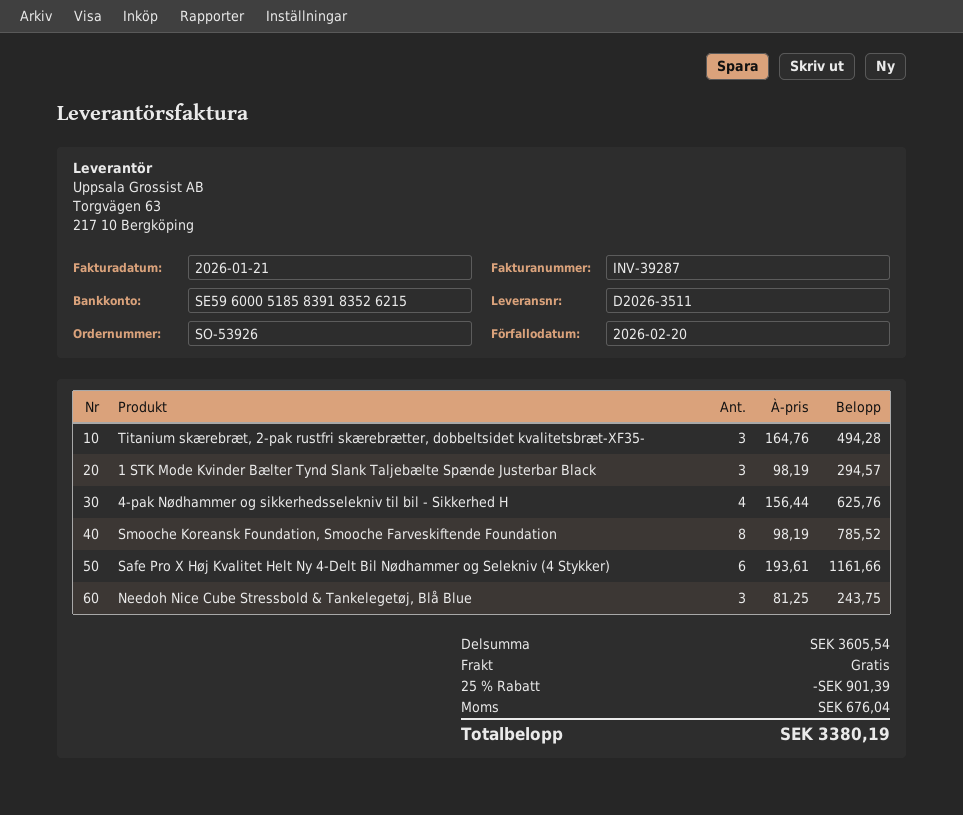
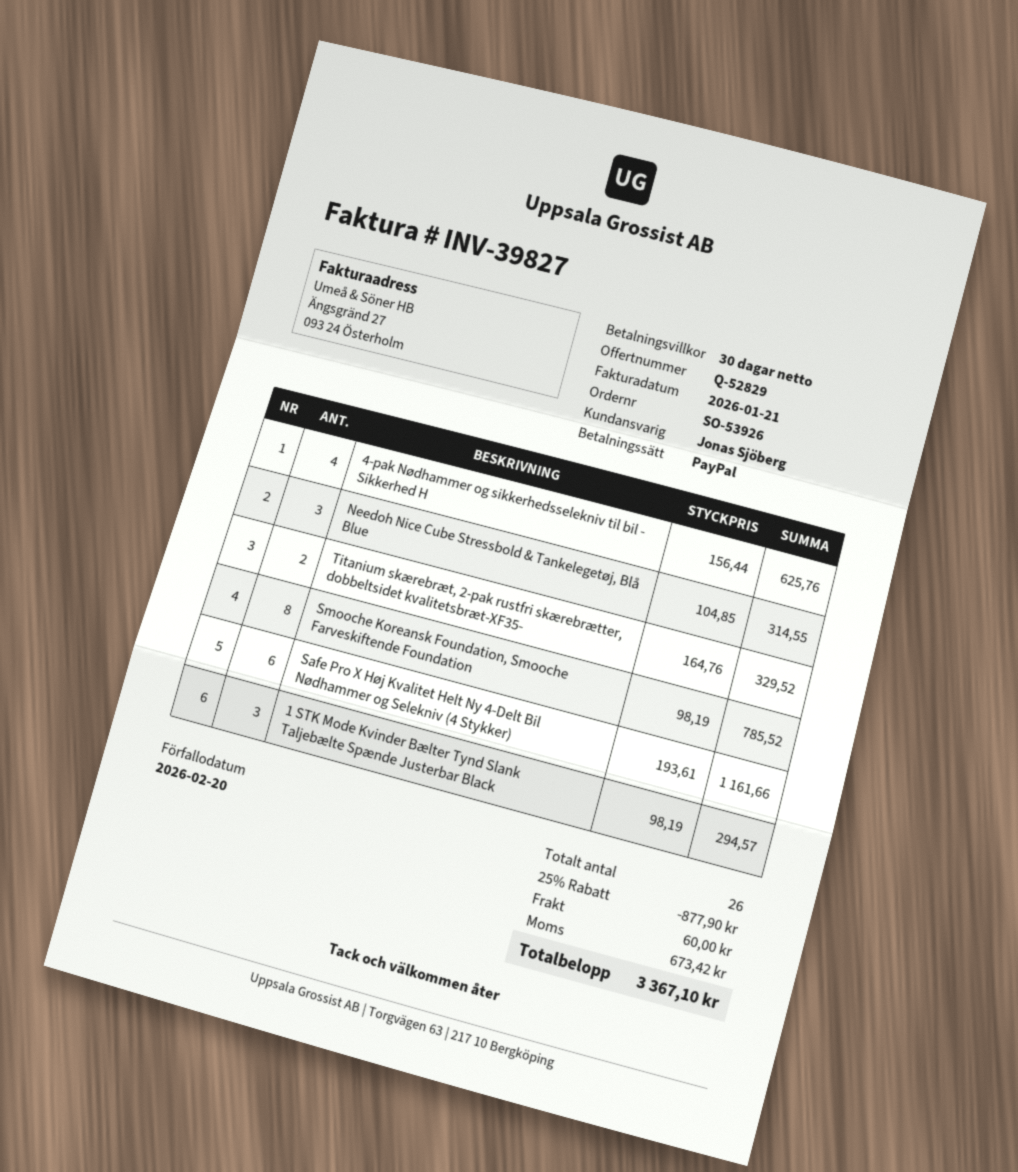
invoice number: INV-39287 -> INV-39827
Titanium skærebræt, 2-pak rustfri skærebrætter, dobbeltsidet kvalitetsbræt-XF35-: 3 x 164.76 = 494.28 -> 2 x 164.76 = 329.52
Needoh Nice Cube Stressbold & Tankelegetøj, Blå Blue: 3 x 81.25 = 243.75 -> 3 x 104.85 = 314.55
discount: 25% = 901.39 -> 25% = 877.90
shipping: 0.00 -> 60.00
tax: 676.04 -> 673.42
total: 3380.19 -> 3367.10

